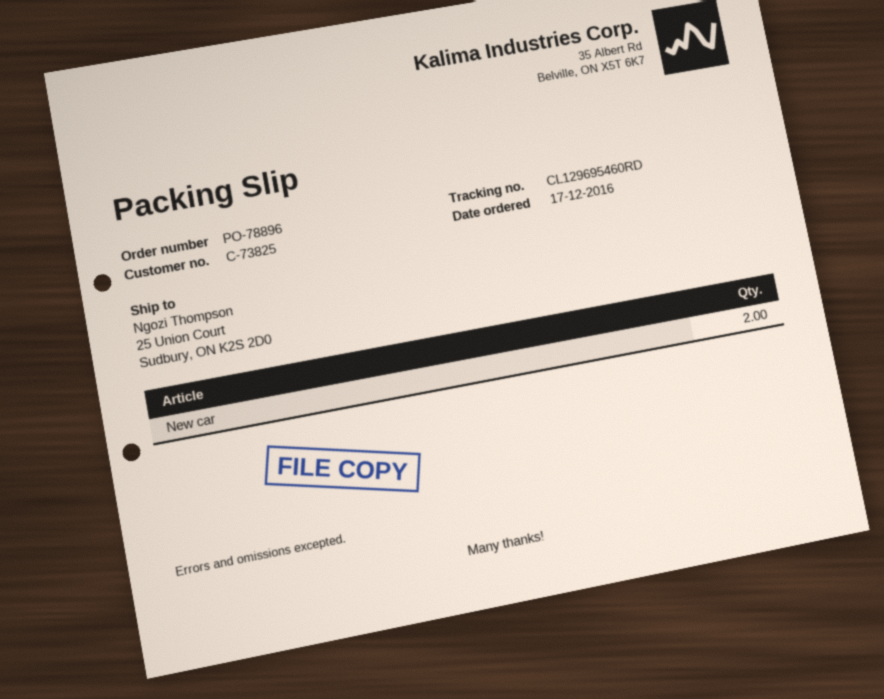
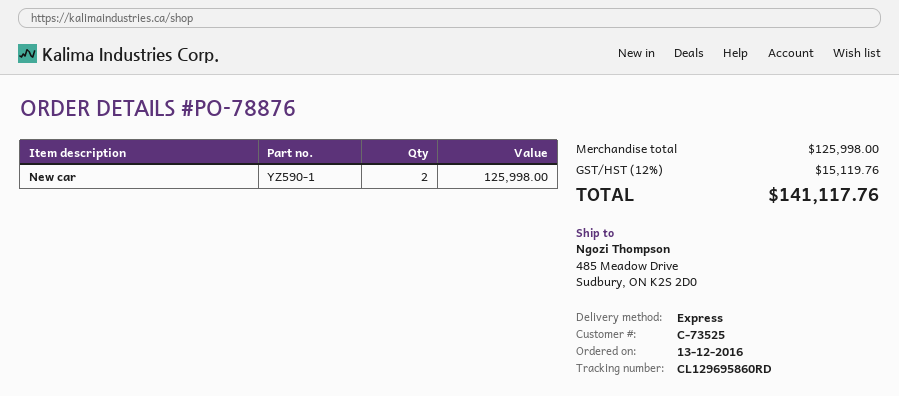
order number: PO-78896 -> PO-78876
order date: 2016-12-17 -> 2016-12-13
customer number: C-73825 -> C-73525
tracking number: CL129695460RD -> CL129695860RD
ship to: 25 Union Court, Sudbury, ON K2S 2D0 -> 485 Meadow Drive, Sudbury, ON K2S 2D0

